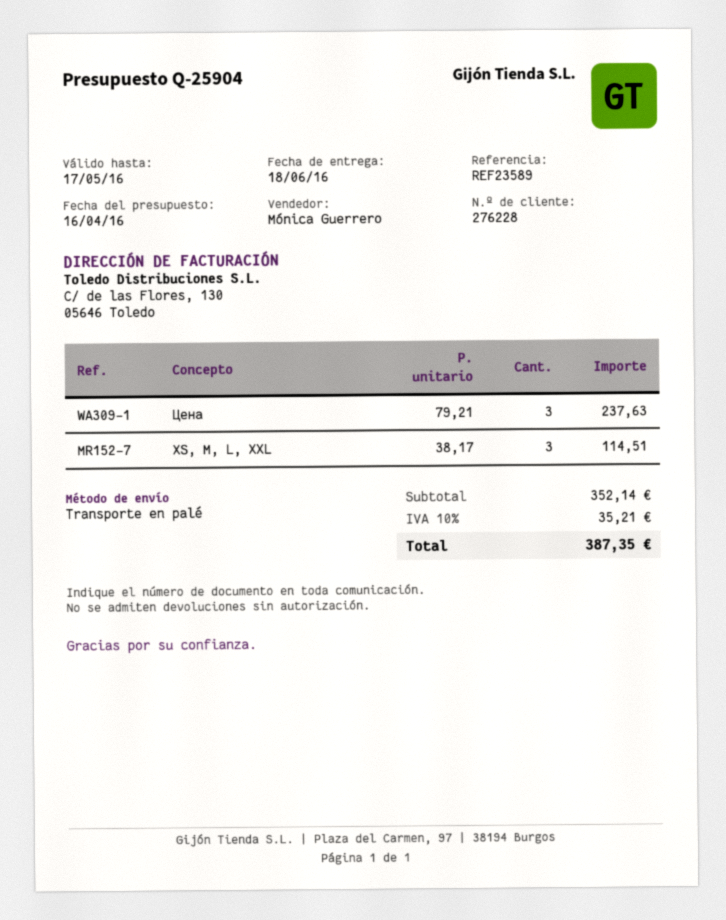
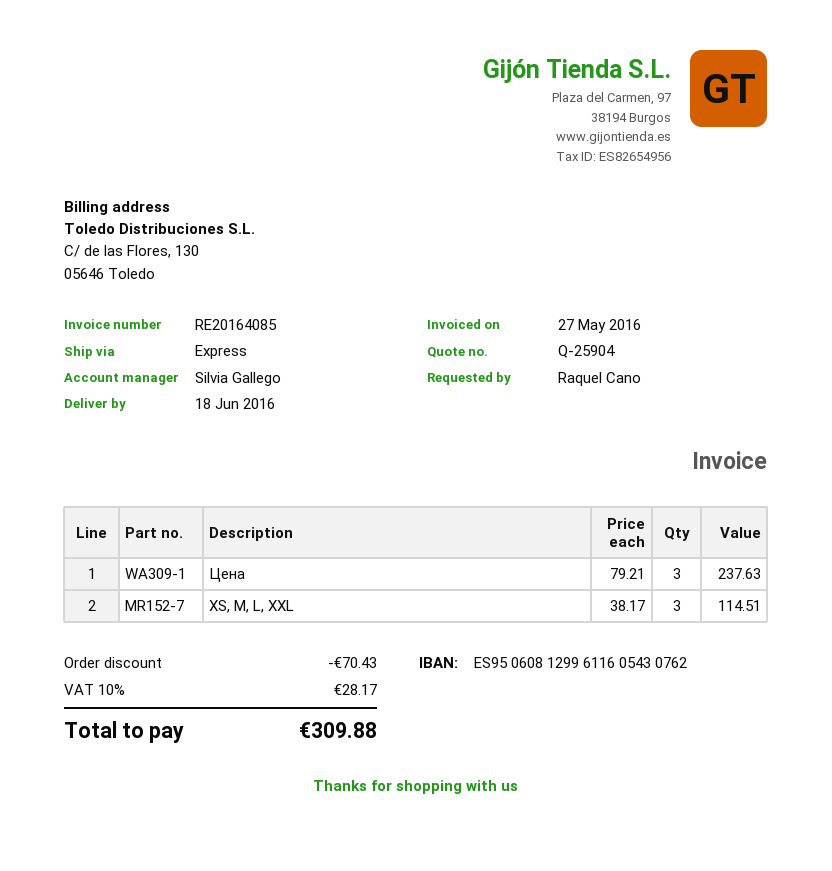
sales rep: Mónica Guerrero -> Silvia Gallego
shipping method: pallet freight -> express
discount: none -> 70.43
tax: 10% = 35.21 -> 10% = 28.17
total: 387.35 -> 309.88

